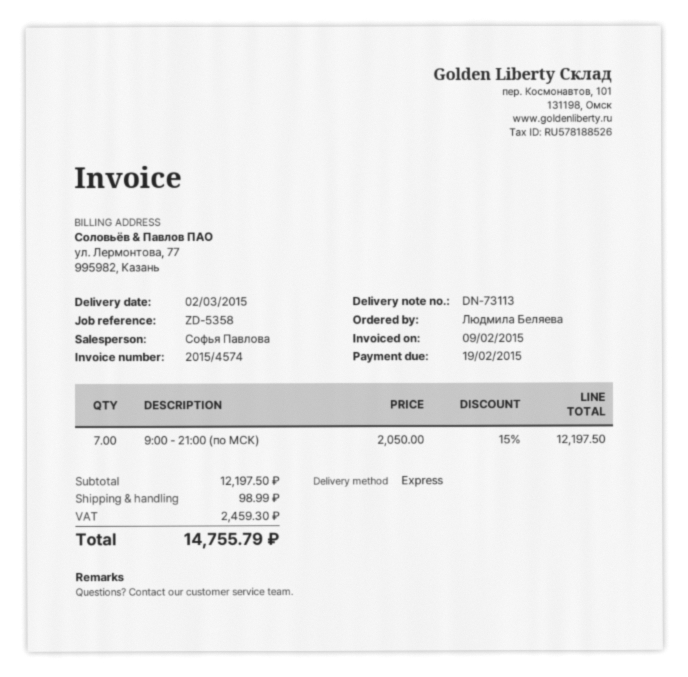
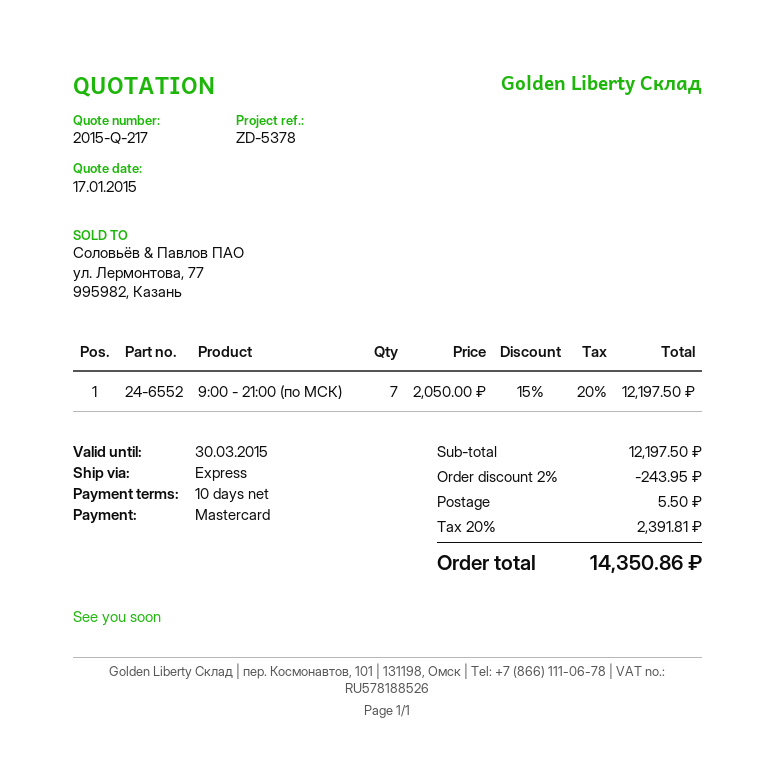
reference: ZD-5358 -> ZD-5378
discount: none -> 2% = 243.95
shipping: 98.99 -> 5.50
tax: 2459.30 -> 2391.81
total: 14755.79 -> 14350.86

